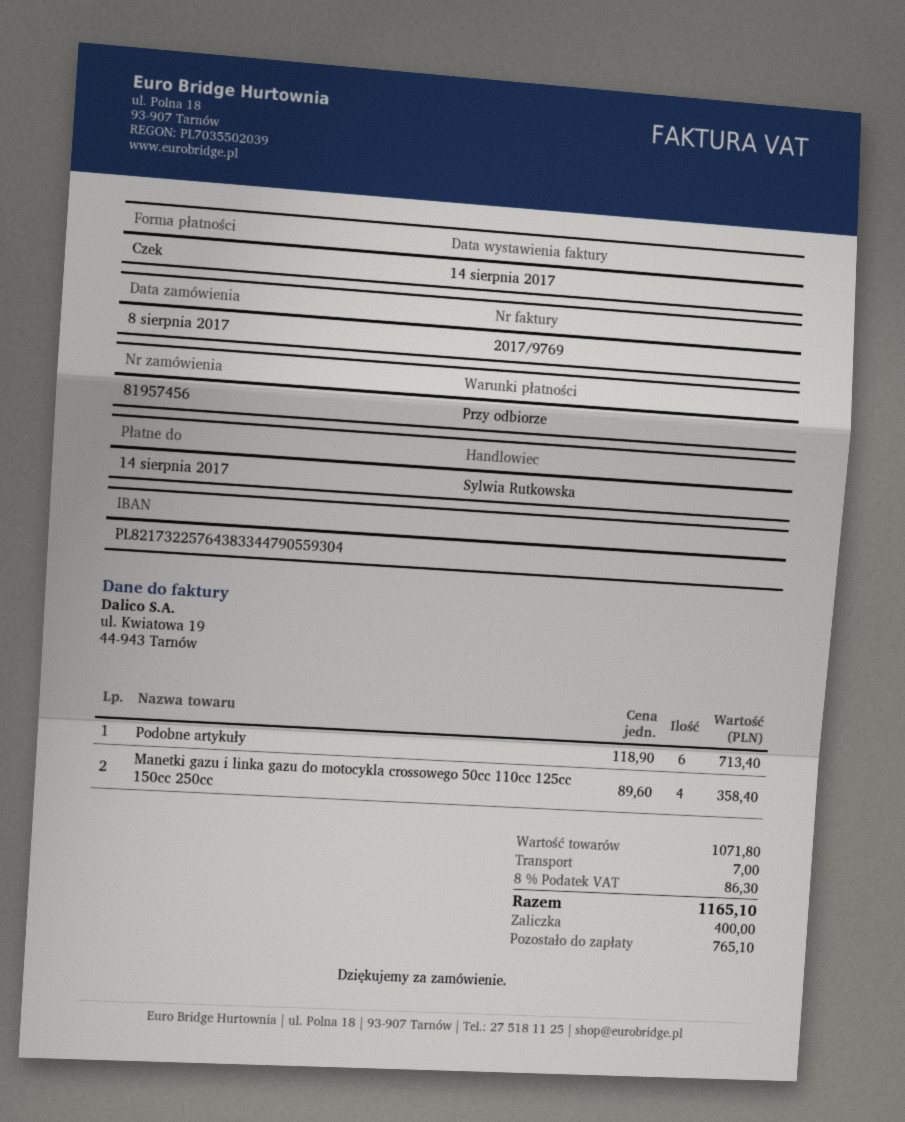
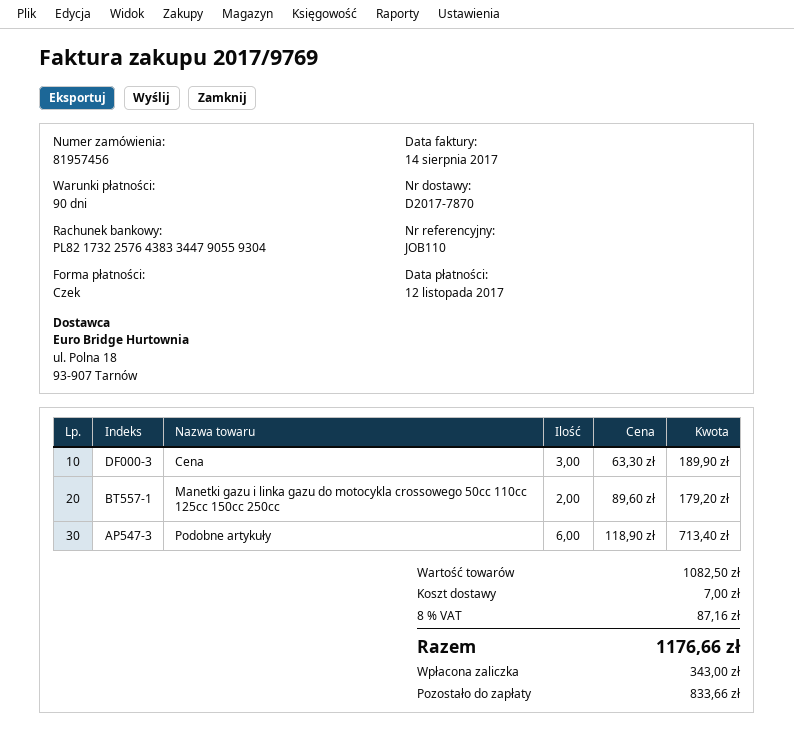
payment terms: on receipt -> 90 days
due date: 2017-08-14 -> 2017-11-12
Manetki gazu i linka gazu do motocykla crossowego 50cc 110cc 125cc 150cc 250cc: 4 x 89.60 = 358.40 -> 2 x 89.60 = 179.20
Cena: none -> 3 x 63.30 = 189.90
subtotal: 1071.80 -> 1082.50
tax: 8% = 86.30 -> 8% = 87.16
total: 1165.10 -> 1176.66
deposit: 400.00 -> 343.00
balance: 765.10 -> 833.66

